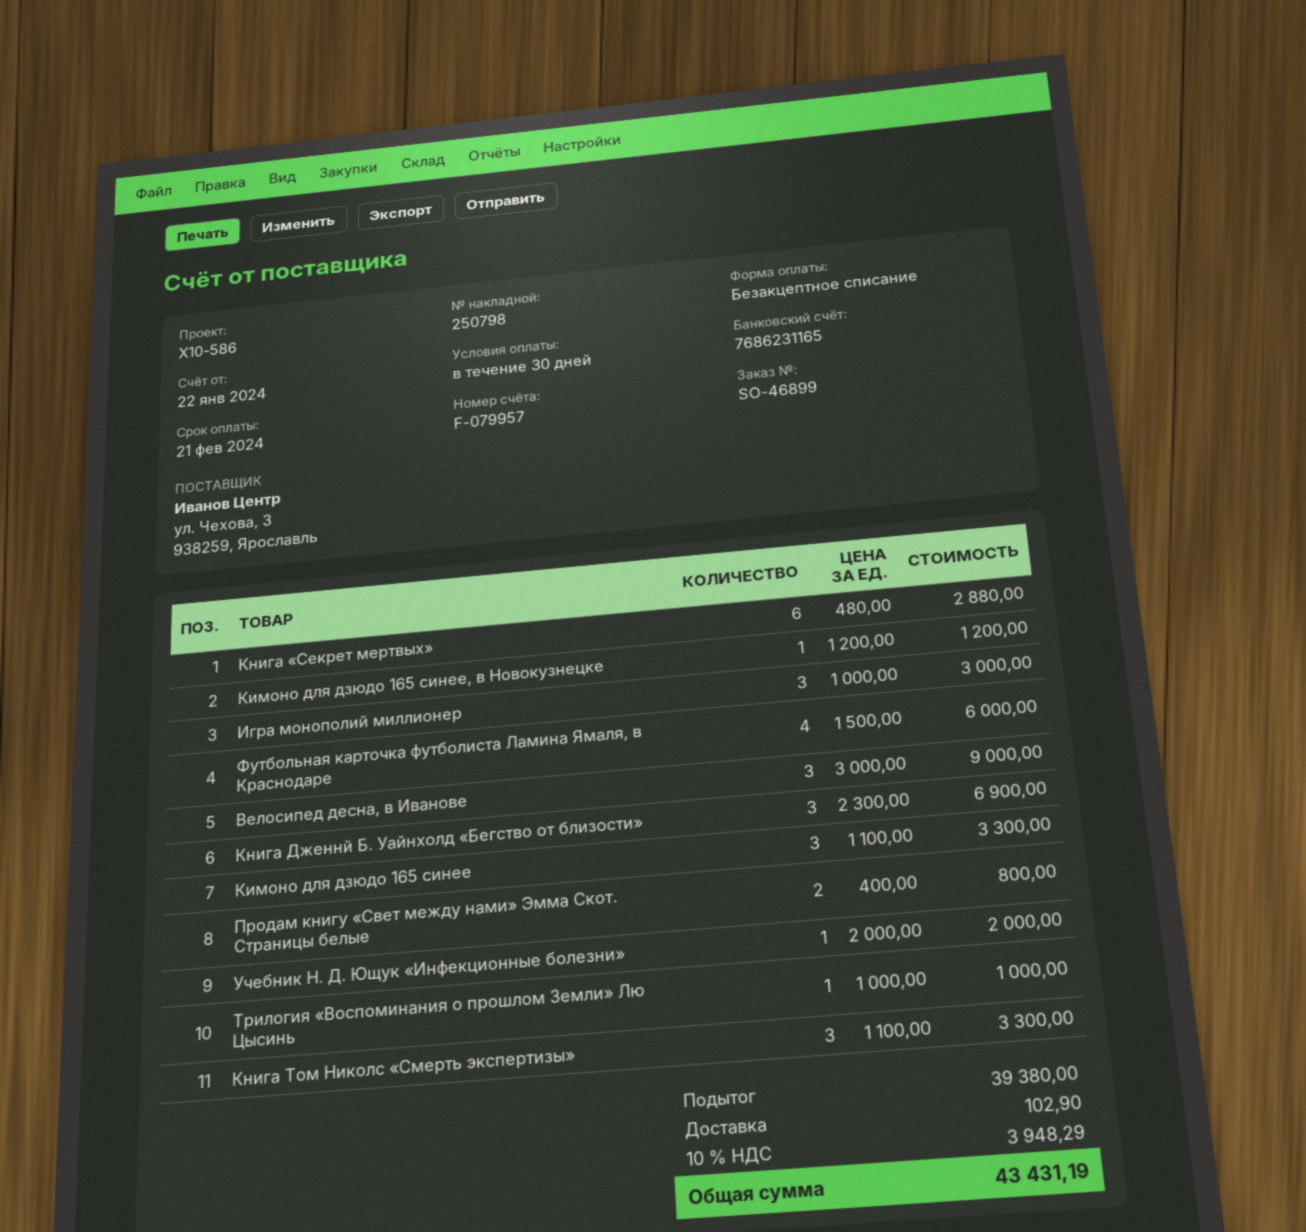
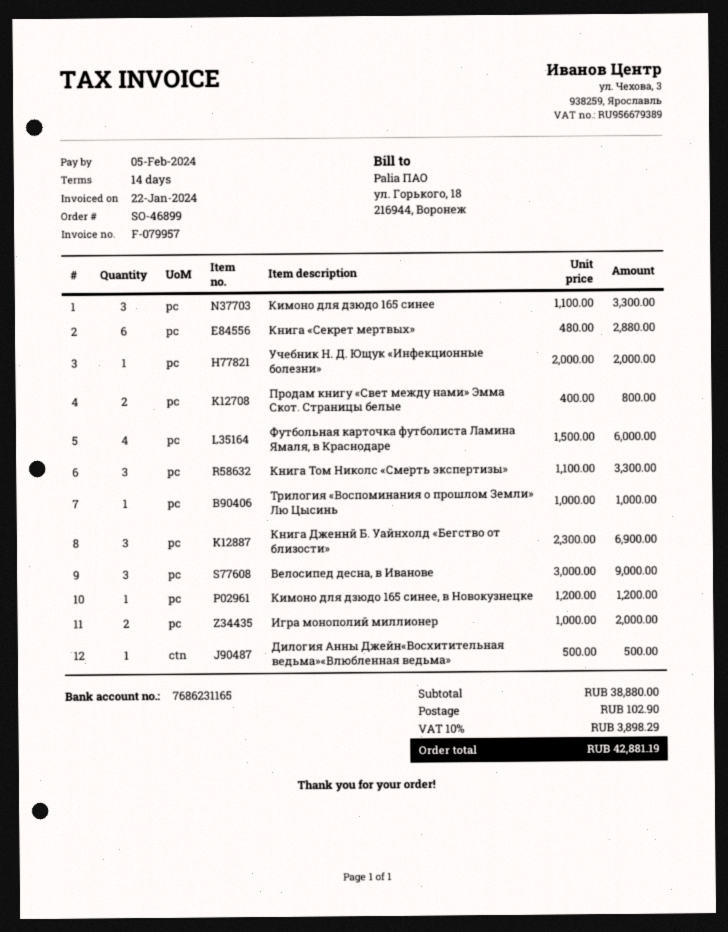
payment terms: 30 days -> 14 days
due date: 2024-02-21 -> 2024-02-05
Игра монополий миллионер: 3 x 1000.00 = 3000.00 -> 2 x 1000.00 = 2000.00
Дилогия Анны Джейн«Восхитительная ведьма»«Влюбленная ведьма»: none -> 1 x 500.00 = 500.00
subtotal: 39380.00 -> 38880.00
tax: 10% = 3948.29 -> 10% = 3898.29
total: 43431.19 -> 42881.19

